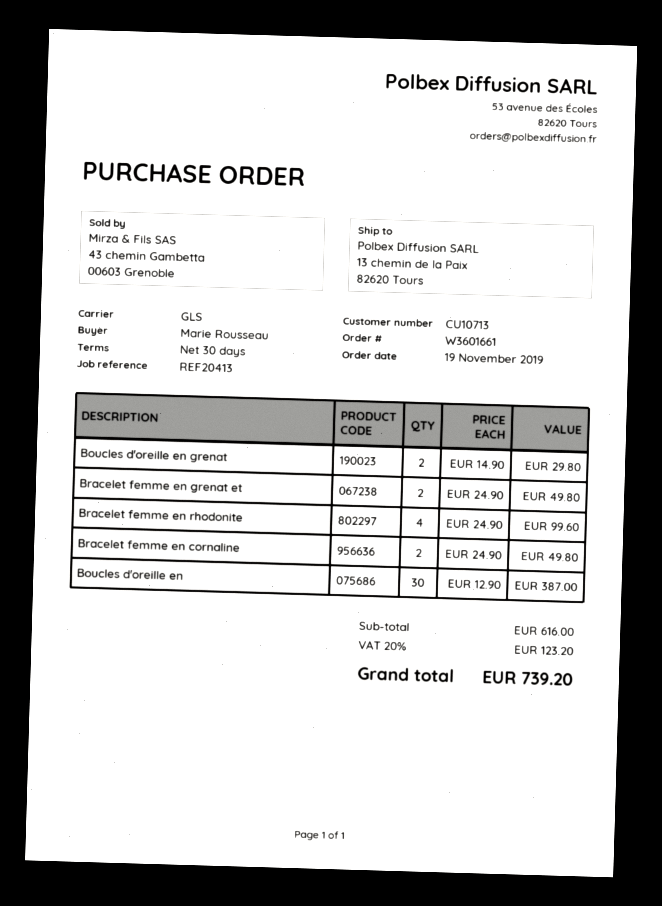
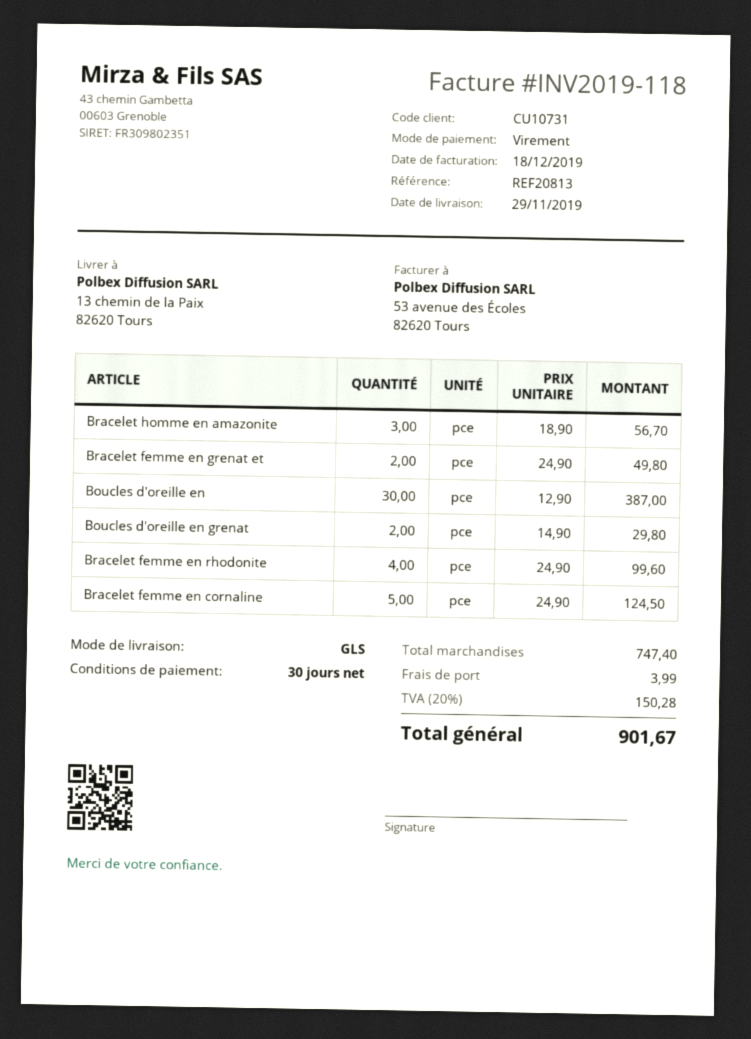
customer number: CU10713 -> CU10731
reference: REF20413 -> REF20813
Bracelet femme en cornaline: 2 x 24.90 = 49.80 -> 5 x 24.90 = 124.50
Bracelet homme en amazonite: none -> 3 x 18.90 = 56.70
subtotal: 616.00 -> 747.40
shipping: none -> 3.99
tax: 20% = 123.20 -> 20% = 150.28
total: 739.20 -> 901.67

